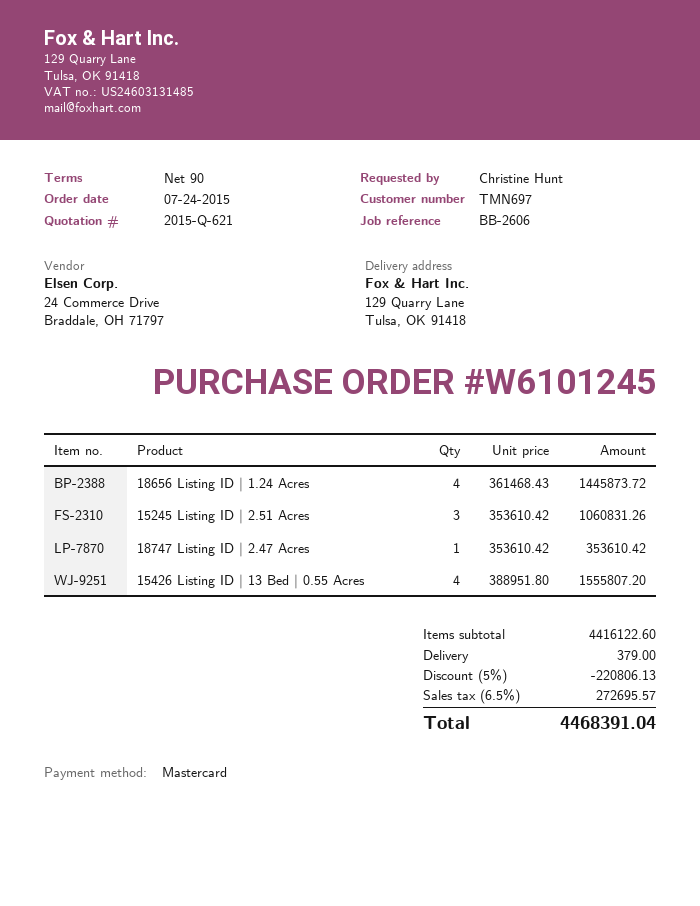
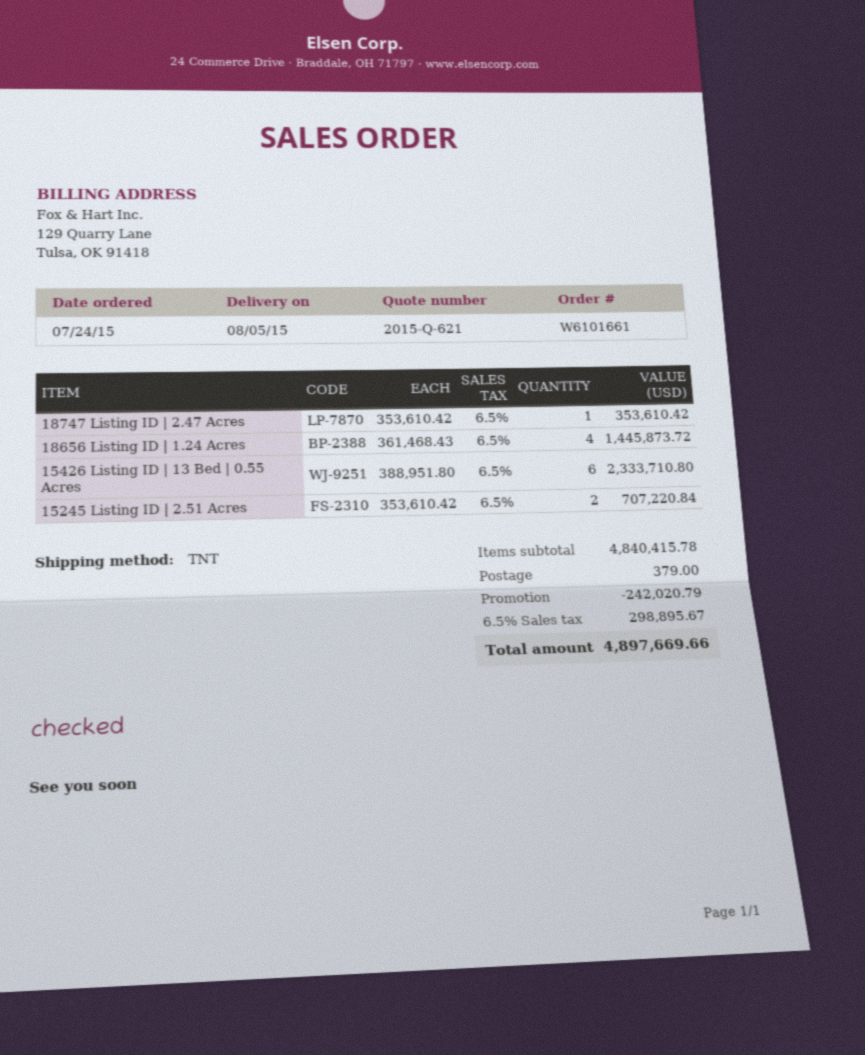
order number: W6101245 -> W6101661
15245 Listing ID | 2.51 Acres: 3 x 353610.42 = 1060831.26 -> 2 x 353610.42 = 707220.84
15426 Listing ID | 13 Bed | 0.55 Acres: 4 x 388951.80 = 1555807.20 -> 6 x 388951.80 = 2333710.80
subtotal: 4416122.60 -> 4840415.78
discount: 220806.13 -> 242020.79
tax: 6.5% = 272695.57 -> 6.5% = 298895.67
total: 4468391.04 -> 4897669.66

